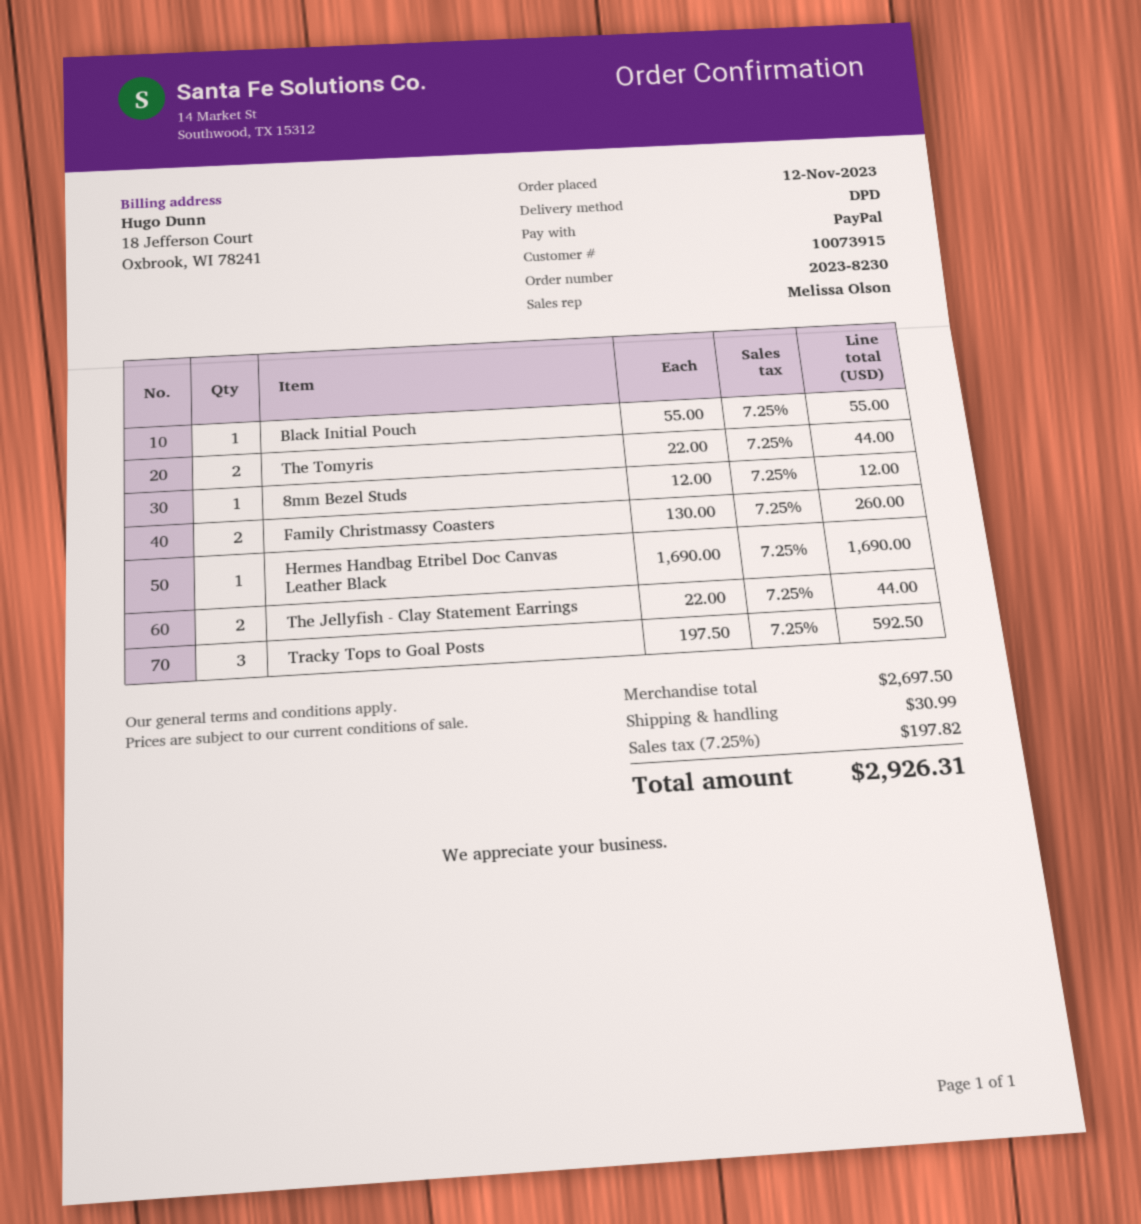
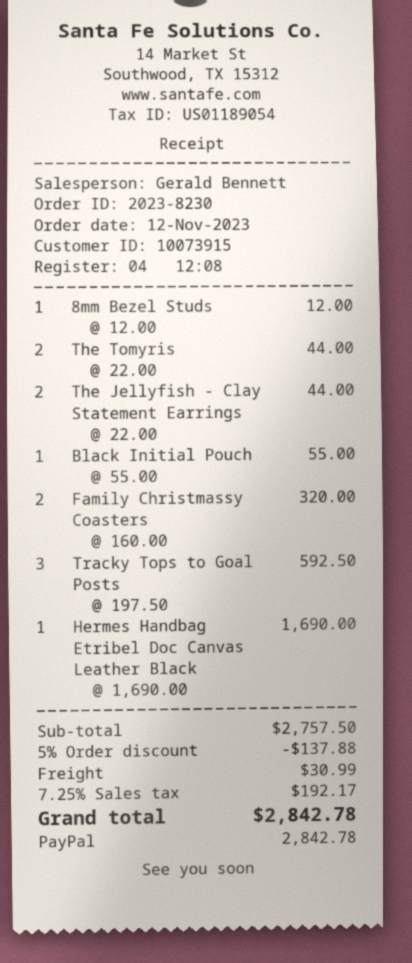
sales rep: Melissa Olson -> Gerald Bennett
Family Christmassy Coasters: 2 x 130.00 = 260.00 -> 2 x 160.00 = 320.00
subtotal: 2697.50 -> 2757.50
discount: none -> 5% = 137.88
tax: 7.25% = 197.82 -> 7.25% = 192.17
total: 2926.31 -> 2842.78

